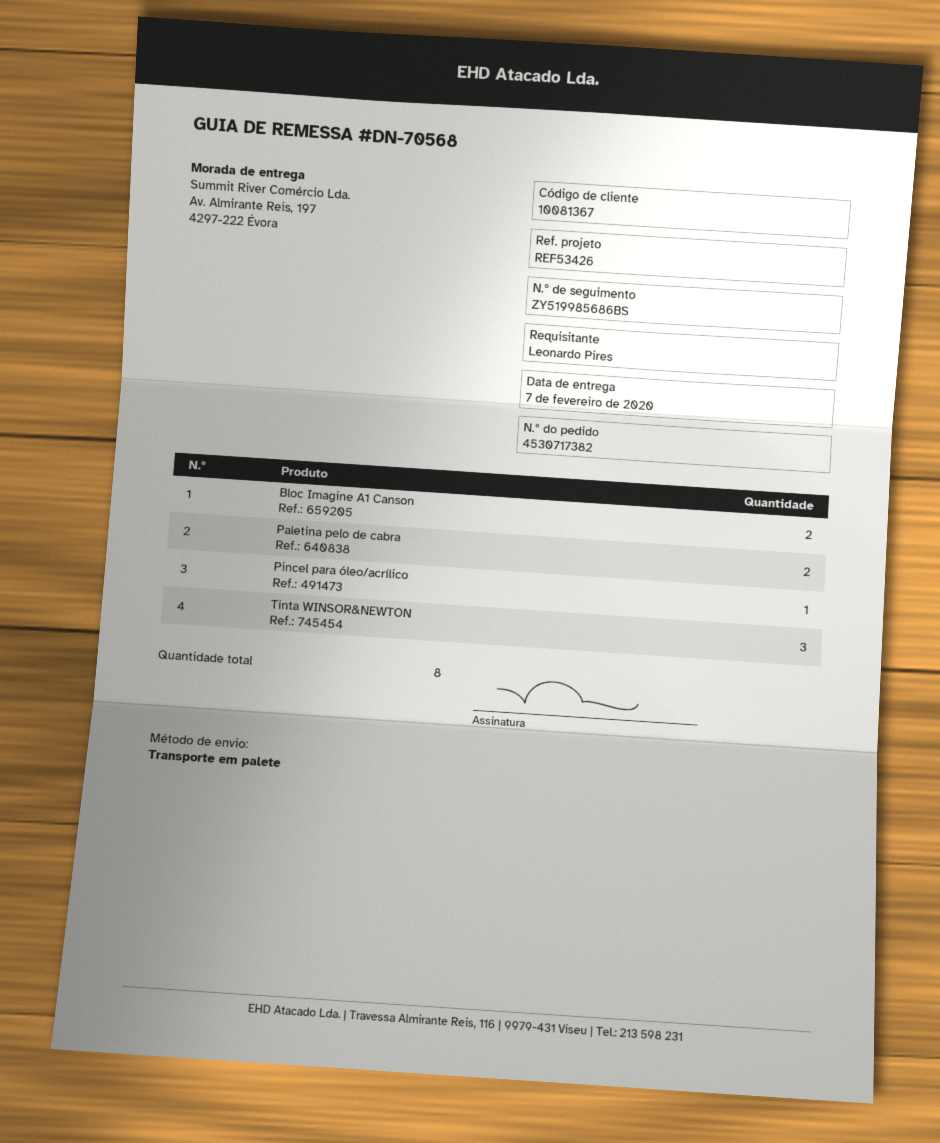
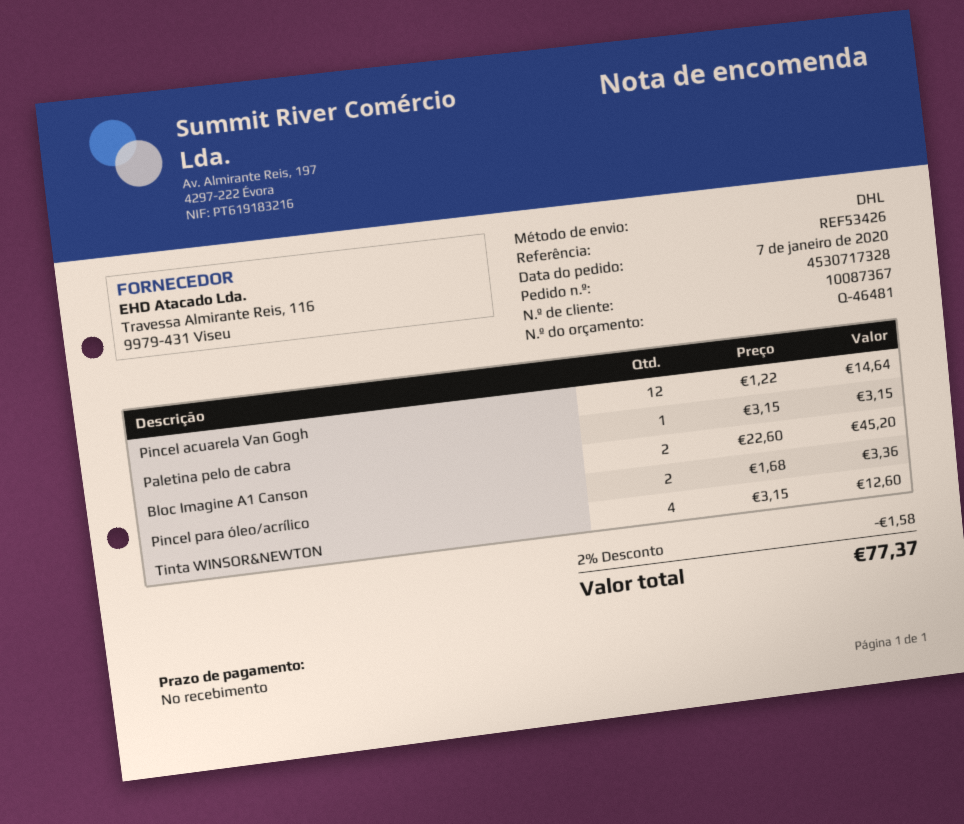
order number: 4530717382 -> 4530717328
customer number: 10081367 -> 10087367
shipping method: pallet freight -> DHL
Paletina pelo de cabra: 2 -> 1
Pincel para óleo/acrílico: 1 -> 2
Tinta WINSOR&NEWTON: 3 -> 4
Pincel acuarela Van Gogh: none -> 12

